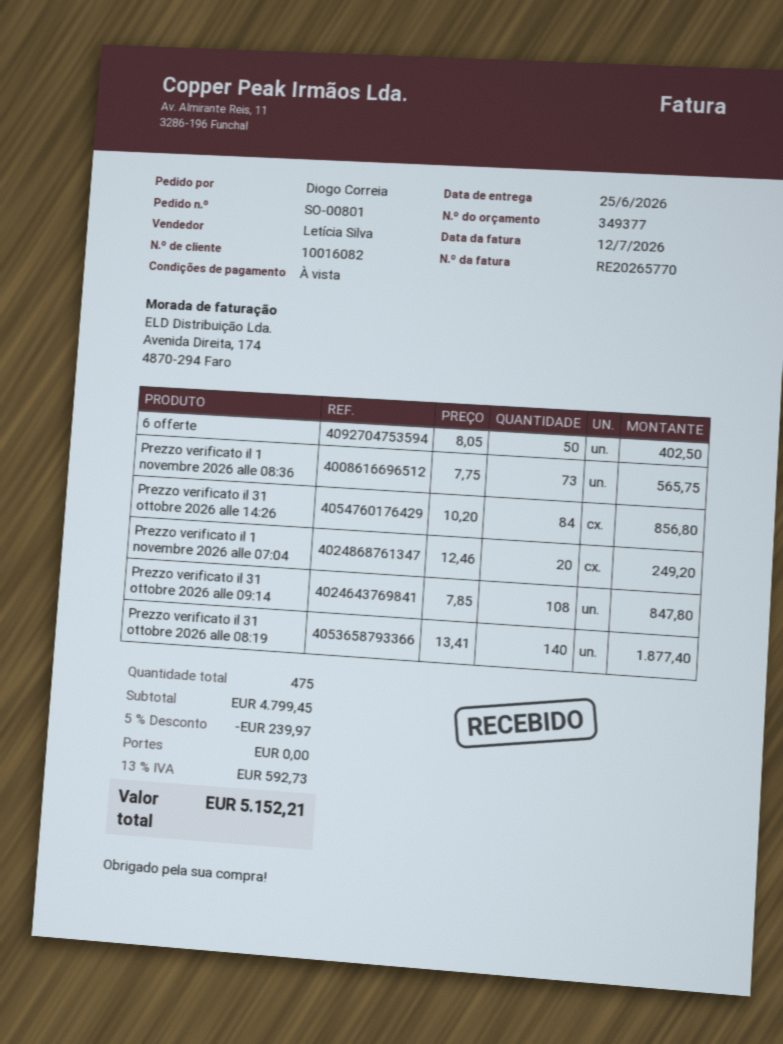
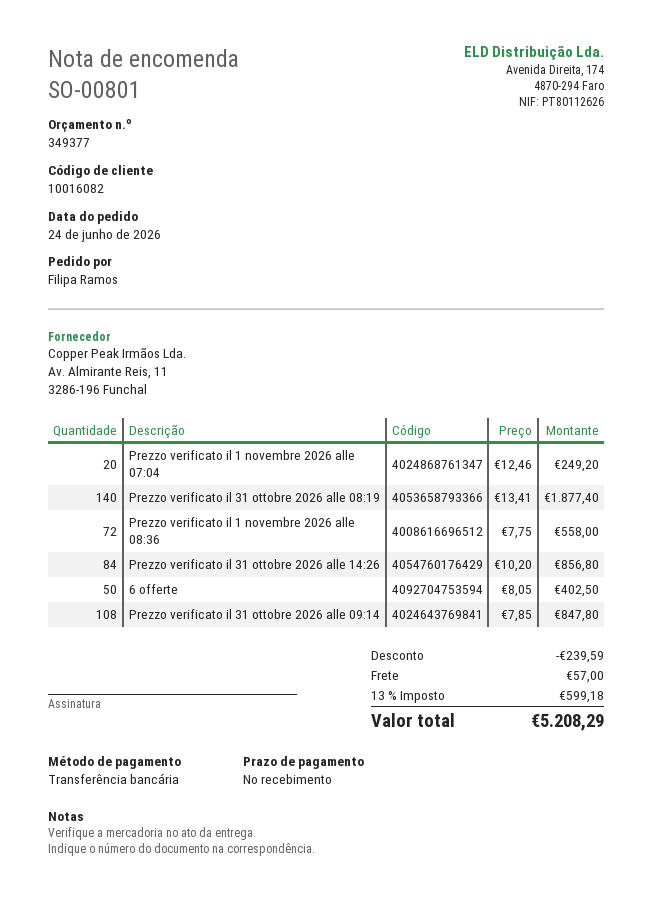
ordered by: Diogo Correia -> Filipa Ramos
Prezzo verificato il 1 novembre 2026 alle 08:36: 73 x 7.75 = 565.75 -> 72 x 7.75 = 558.00
discount: 239.97 -> 239.59
shipping: 0.00 -> 57.00
tax: 13% = 592.73 -> 13% = 599.18
total: 5152.21 -> 5208.29

